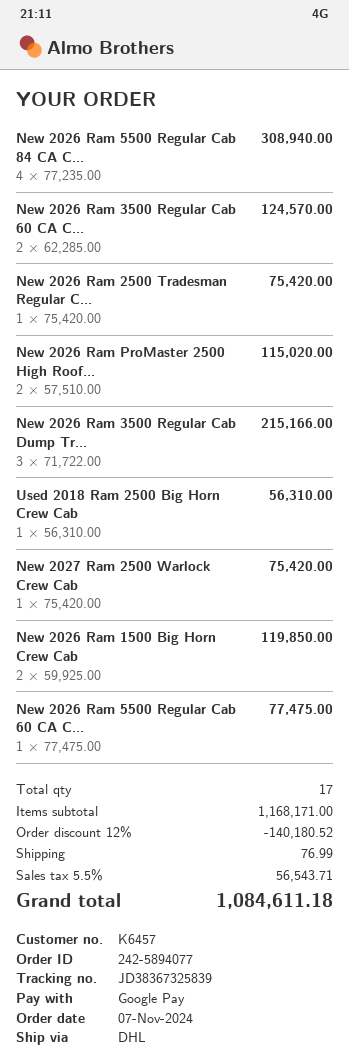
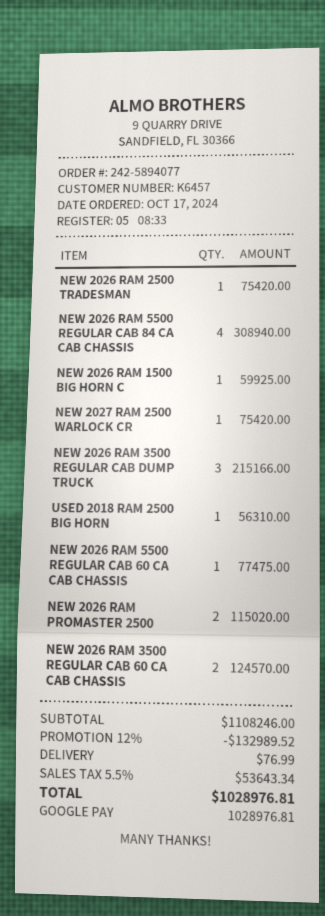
order date: 2024-11-07 -> 2024-10-17
New 2026 Ram 1500 Big Horn Crew Cab: 2 for 119850.00 -> 1 for 59925.00
subtotal: 1168171.00 -> 1108246.00
discount: 12% = 140180.52 -> 12% = 132989.52
tax: 5.5% = 56543.71 -> 5.5% = 53643.34
total: 1084611.18 -> 1028976.81

